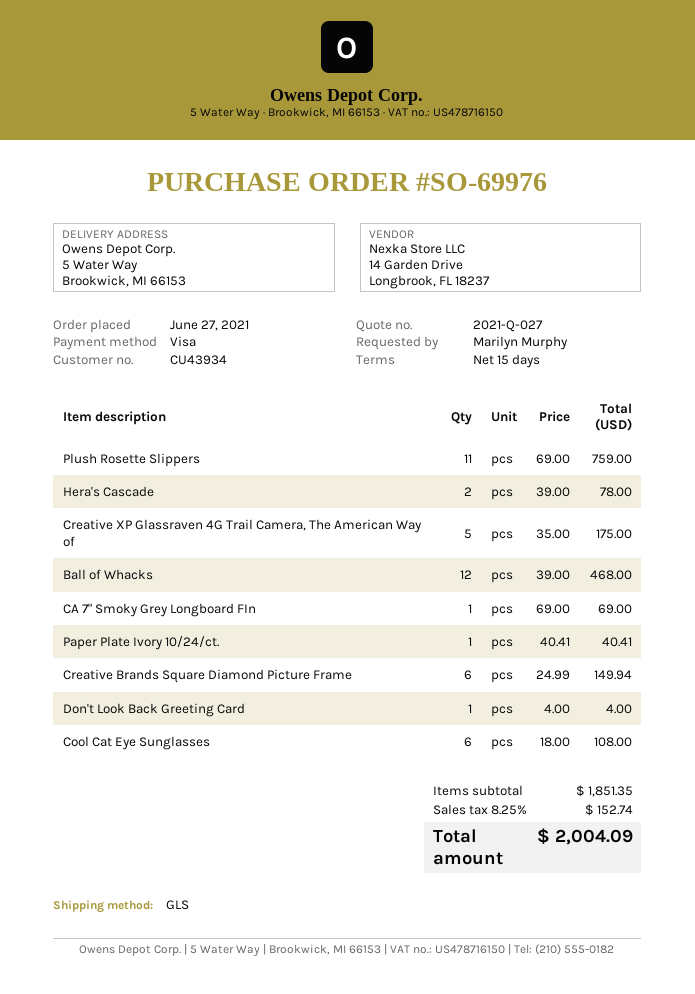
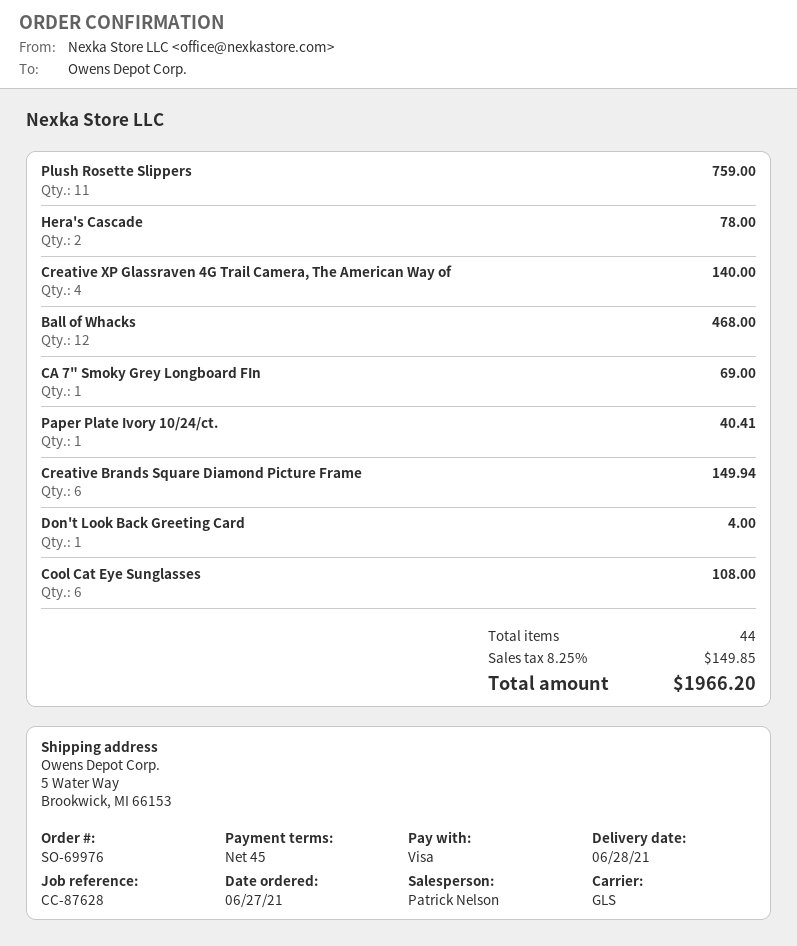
payment terms: 15 days -> 45 days
Creative XP Glassraven 4G Trail Camera, The American Way of: 5 for 175.00 -> 4 for 140.00
tax: 8.25% = 152.74 -> 8.25% = 149.85
total: 2004.09 -> 1966.20

